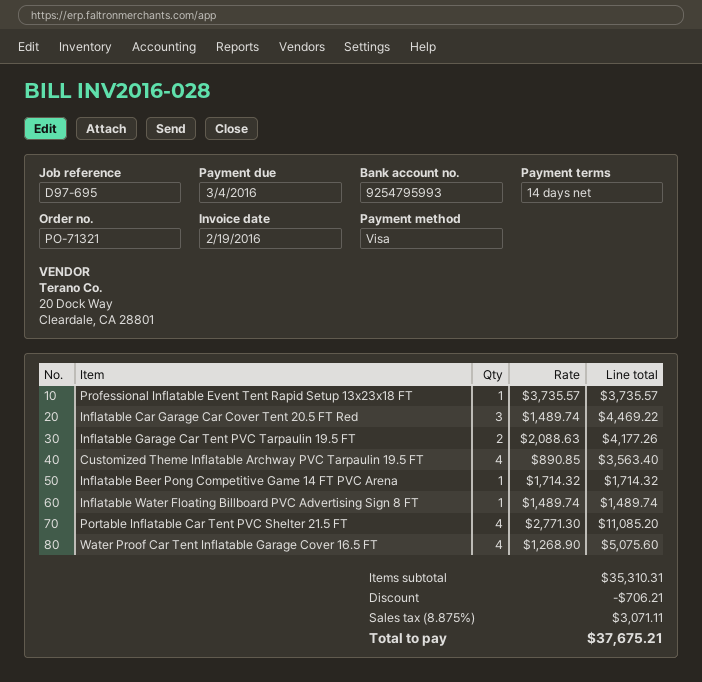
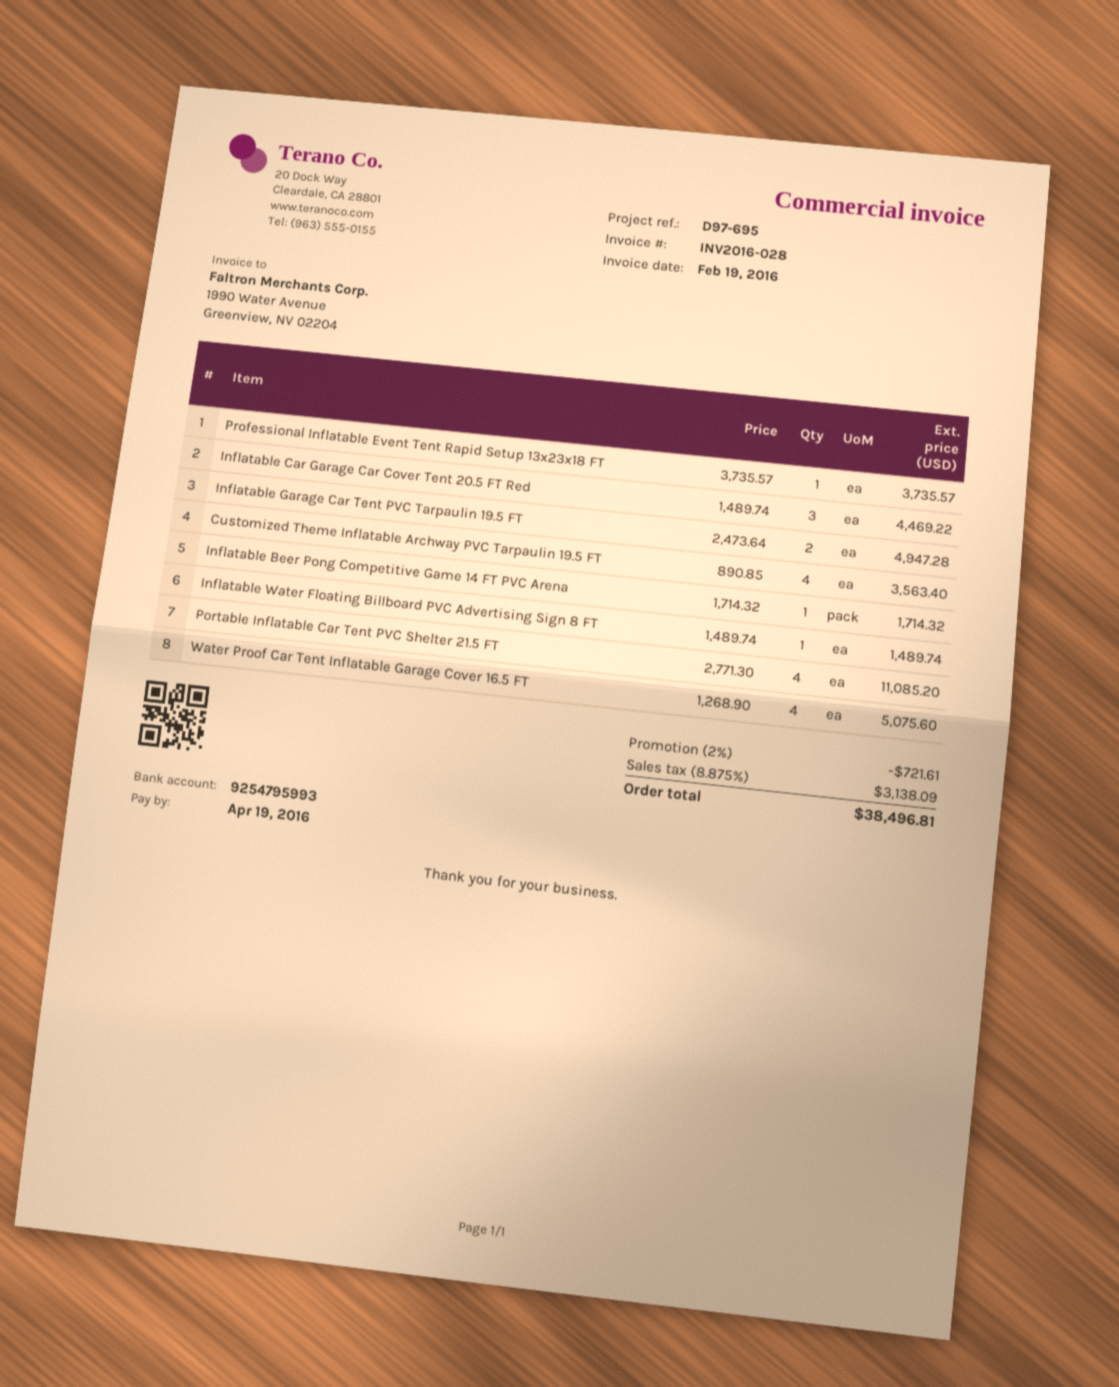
due date: 2016-03-04 -> 2016-04-19
Inflatable Garage Car Tent PVC Tarpaulin 19.5 FT: 2 x 2088.63 = 4177.26 -> 2 x 2473.64 = 4947.28
discount: 706.21 -> 721.61
tax: 8.875% = 3071.11 -> 8.875% = 3138.09
total: 37675.21 -> 38496.81

